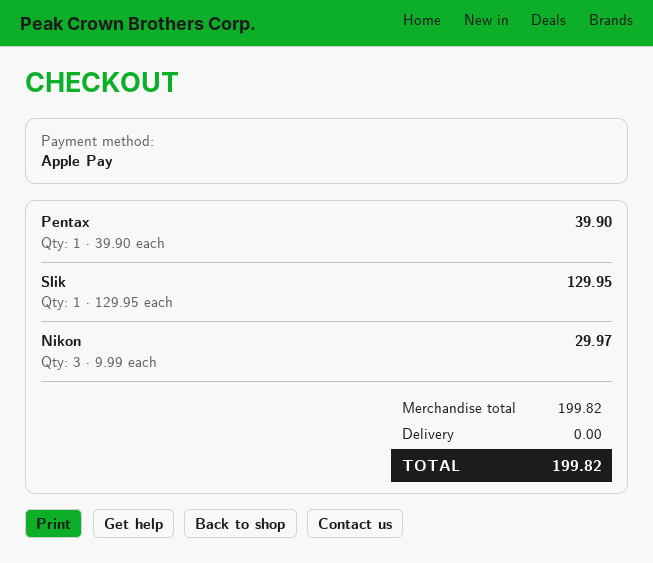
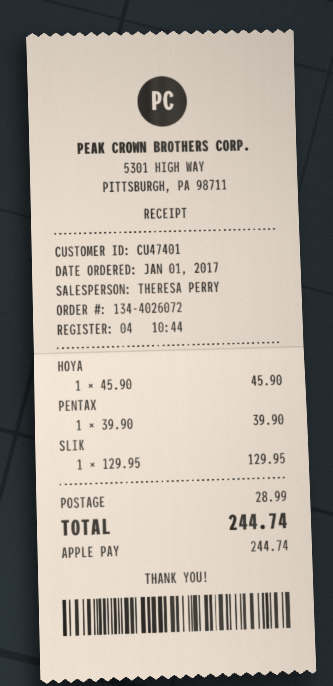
Nikon: 3 x 9.99 = 29.97 -> none
HOYA: none -> 1 x 45.90 = 45.90
shipping: 0.00 -> 28.99
total: 199.82 -> 244.74

